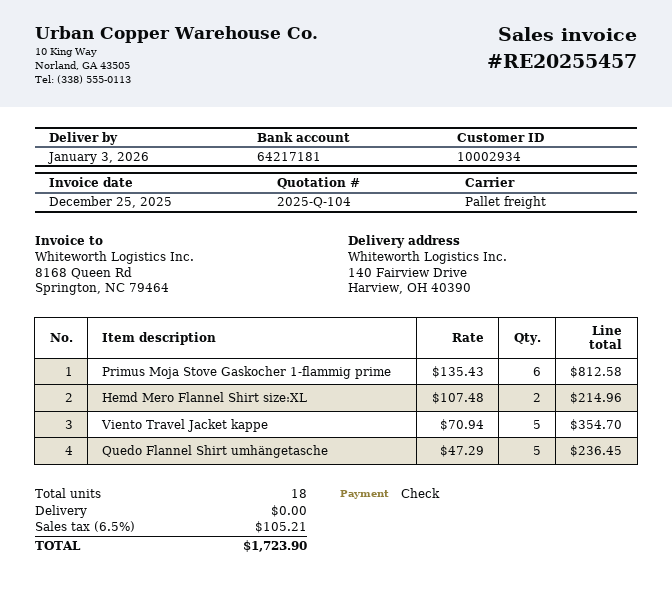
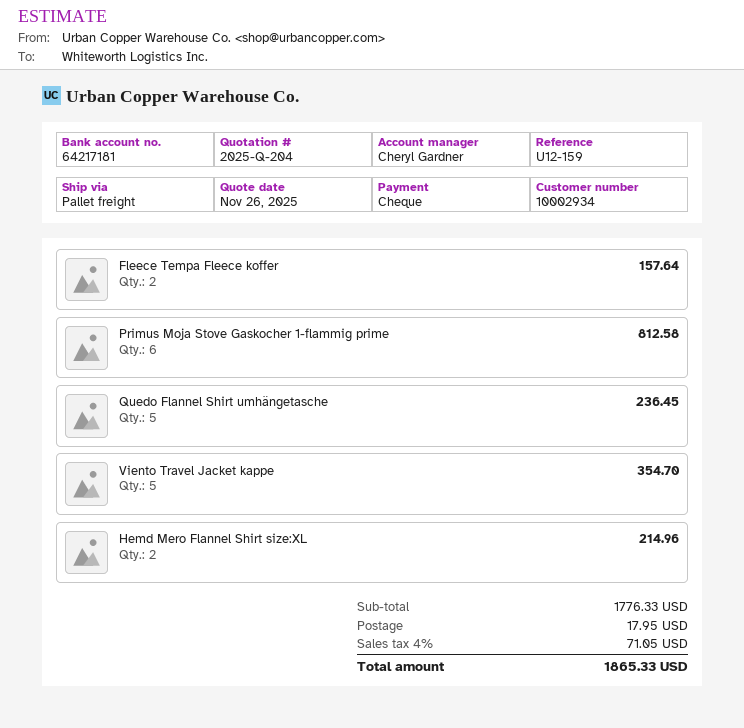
quote number: 2025-Q-104 -> 2025-Q-204
Fleece Tempa Fleece koffer: none -> 2 for 157.64
shipping: 0.00 -> 17.95
tax: 6.5% = 105.21 -> 4% = 71.05
total: 1723.90 -> 1865.33

